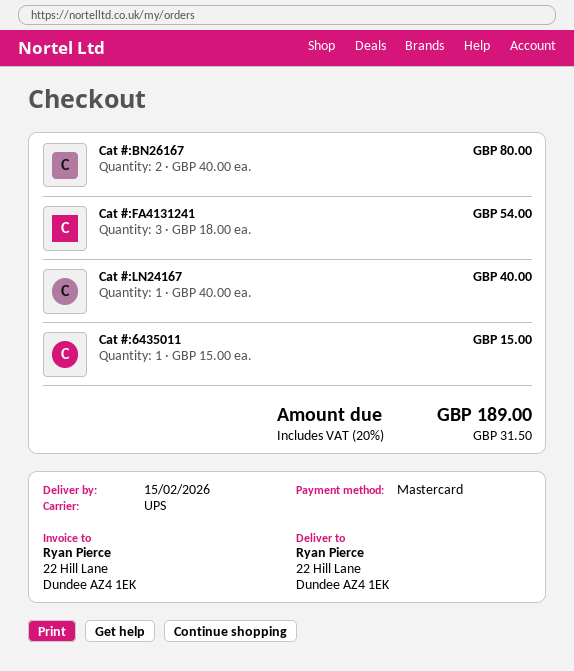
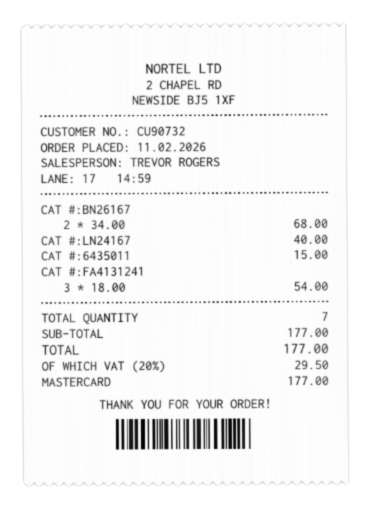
Cat #:BN26167: 2 x 40.00 = 80.00 -> 2 x 34.00 = 68.00
tax: 20% = 31.50 -> 20% = 29.50
total: 189.00 -> 177.00

